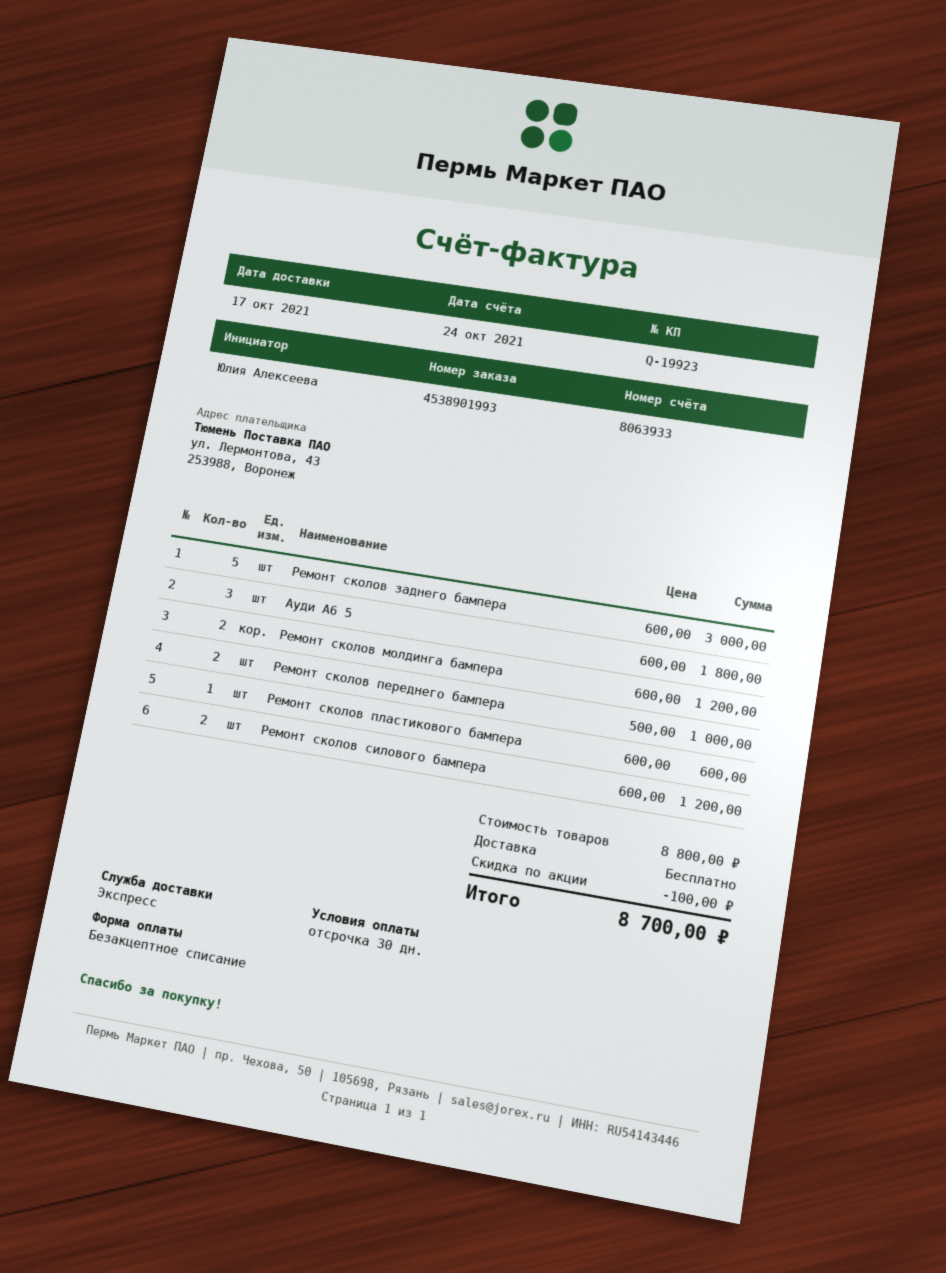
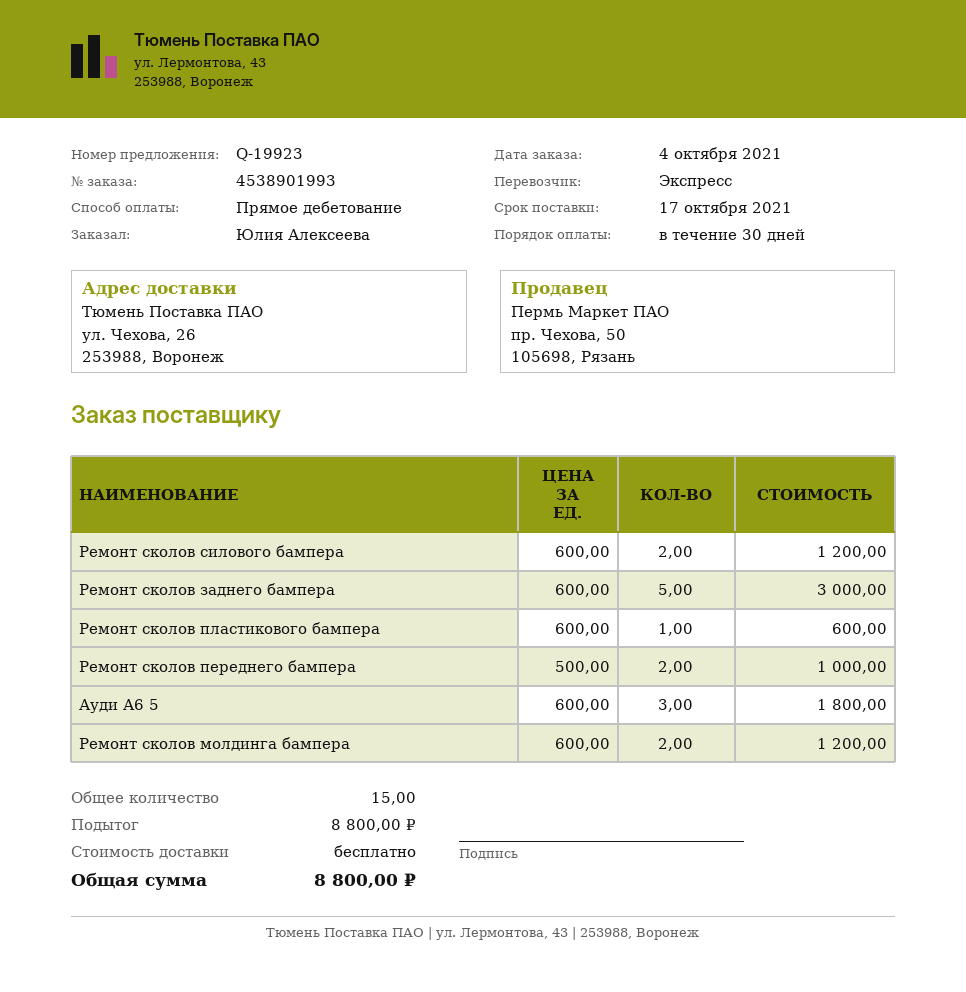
discount: 100.00 -> none
total: 8700.00 -> 8800.00

